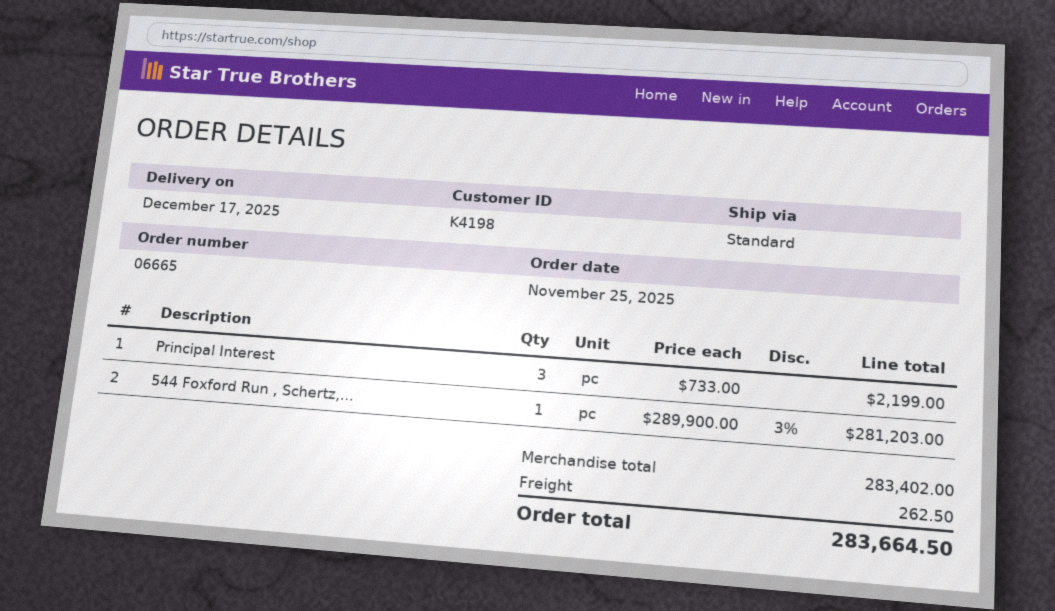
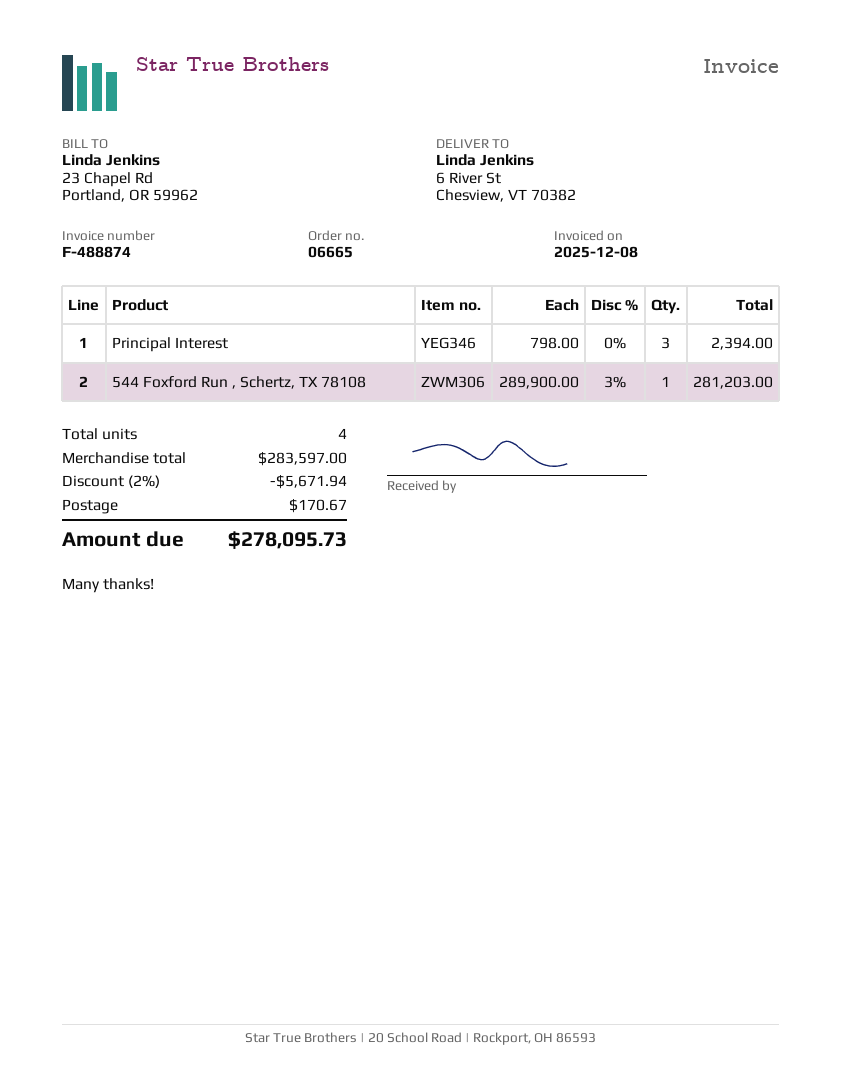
Principal Interest: 3 x 733.00 = 2199.00 -> 3 x 798.00 = 2394.00
subtotal: 283402.00 -> 283597.00
discount: none -> 2% = 5671.94
shipping: 262.50 -> 170.67
total: 283664.50 -> 278095.73

